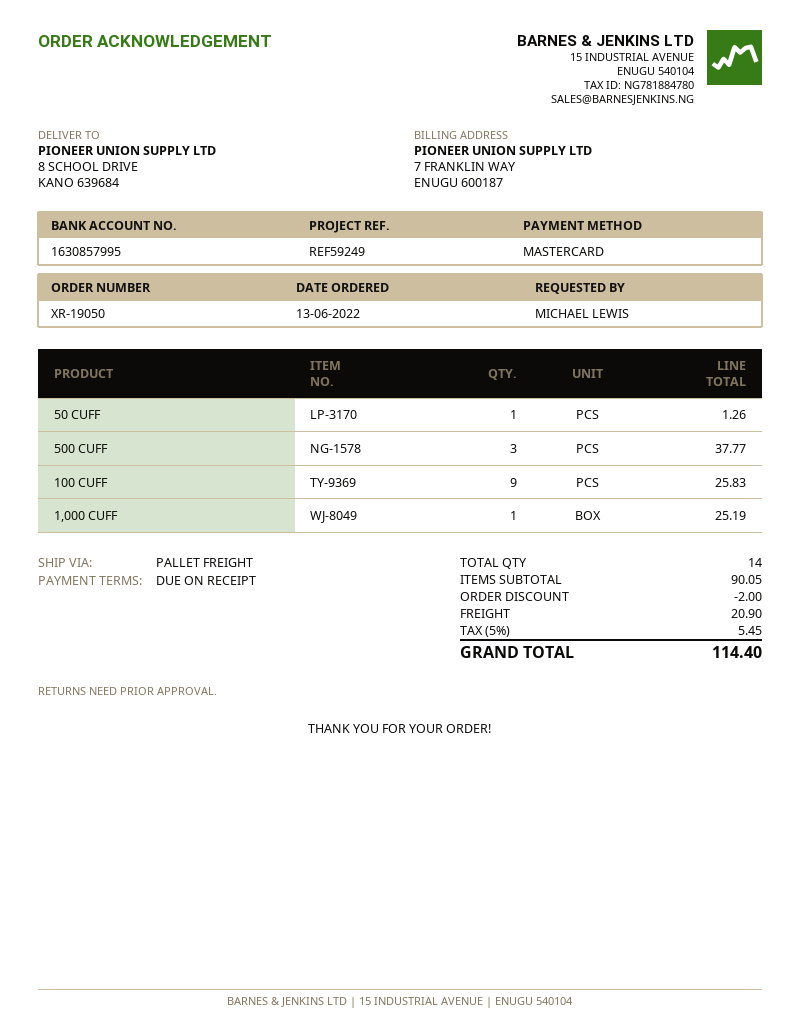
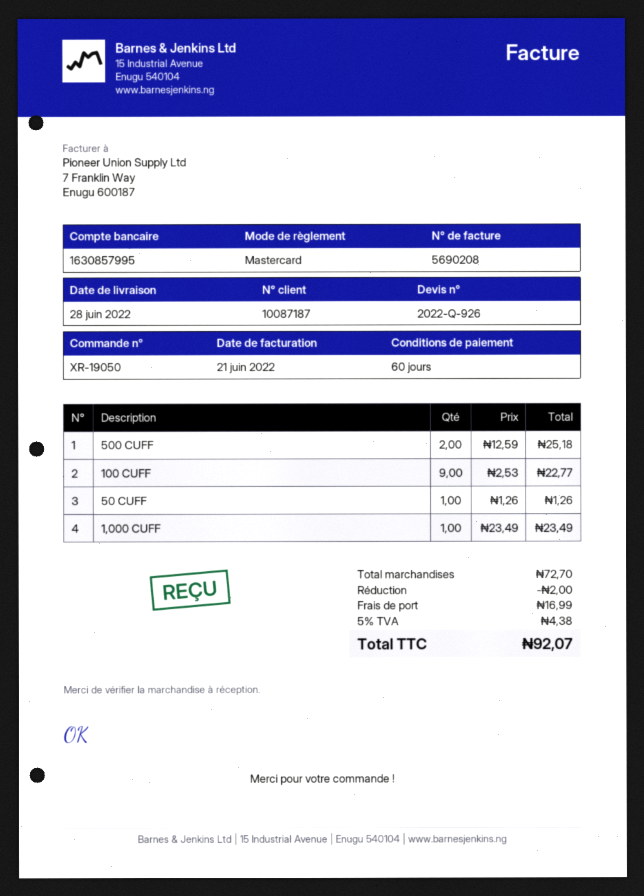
payment terms: on receipt -> 60 days
500 CUFF: 3 for 37.77 -> 2 for 25.18
100 CUFF: 9 for 25.83 -> 9 for 22.77
1,000 CUFF: 1 for 25.19 -> 1 for 23.49
subtotal: 90.05 -> 72.70
shipping: 20.90 -> 16.99
tax: 5% = 5.45 -> 5% = 4.38
total: 114.40 -> 92.07

